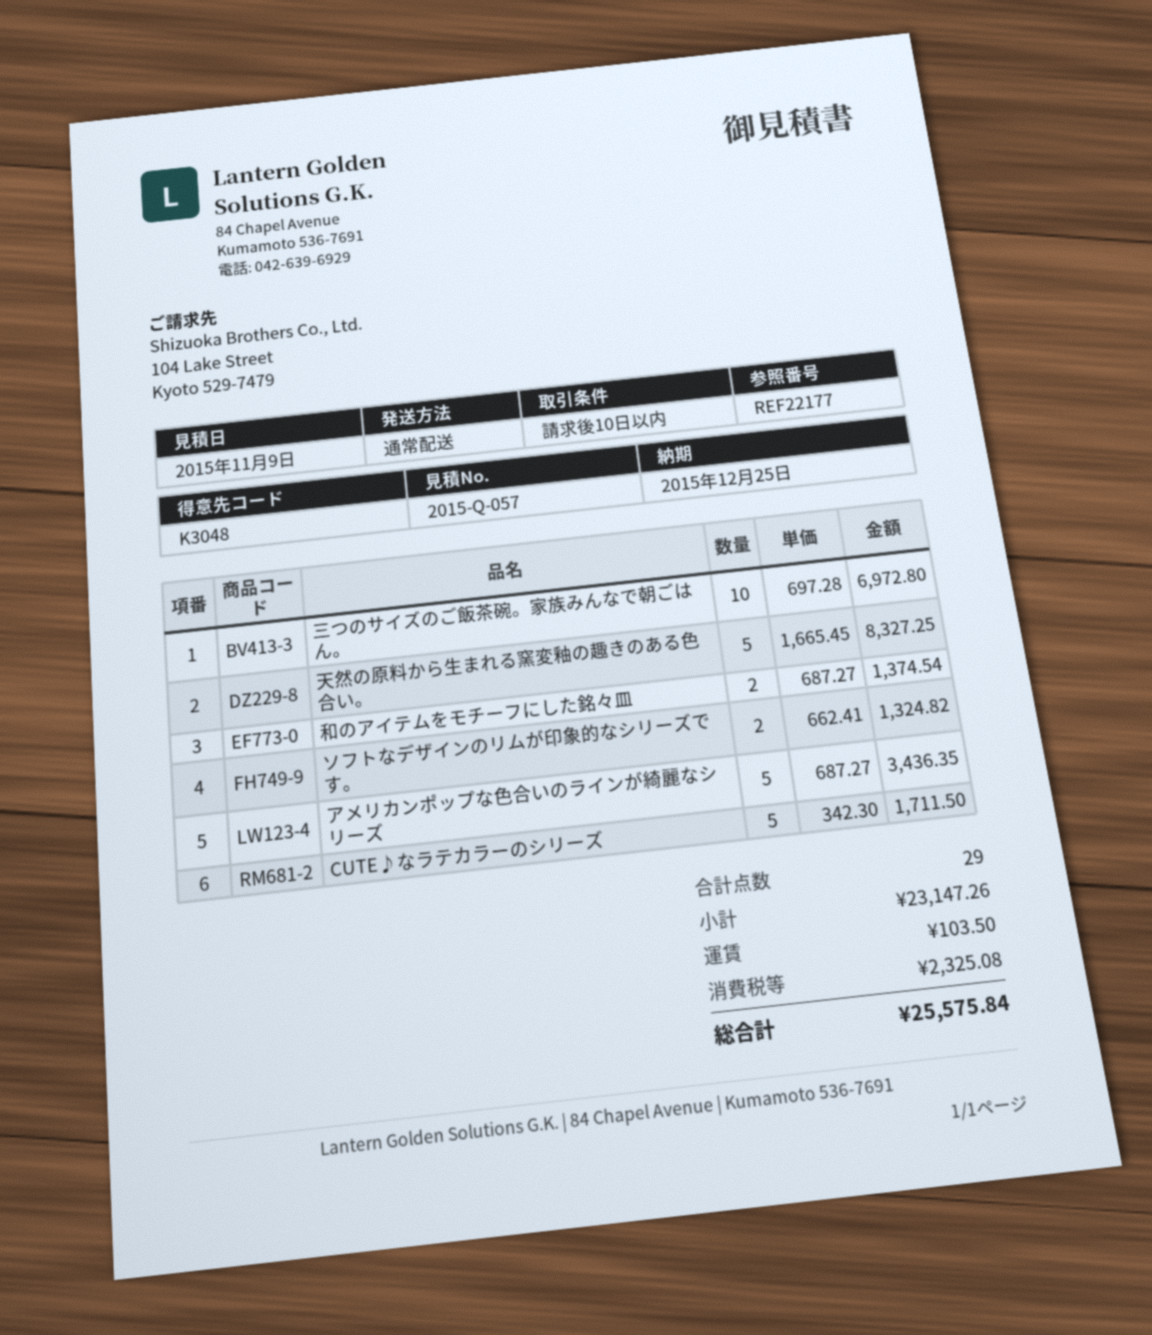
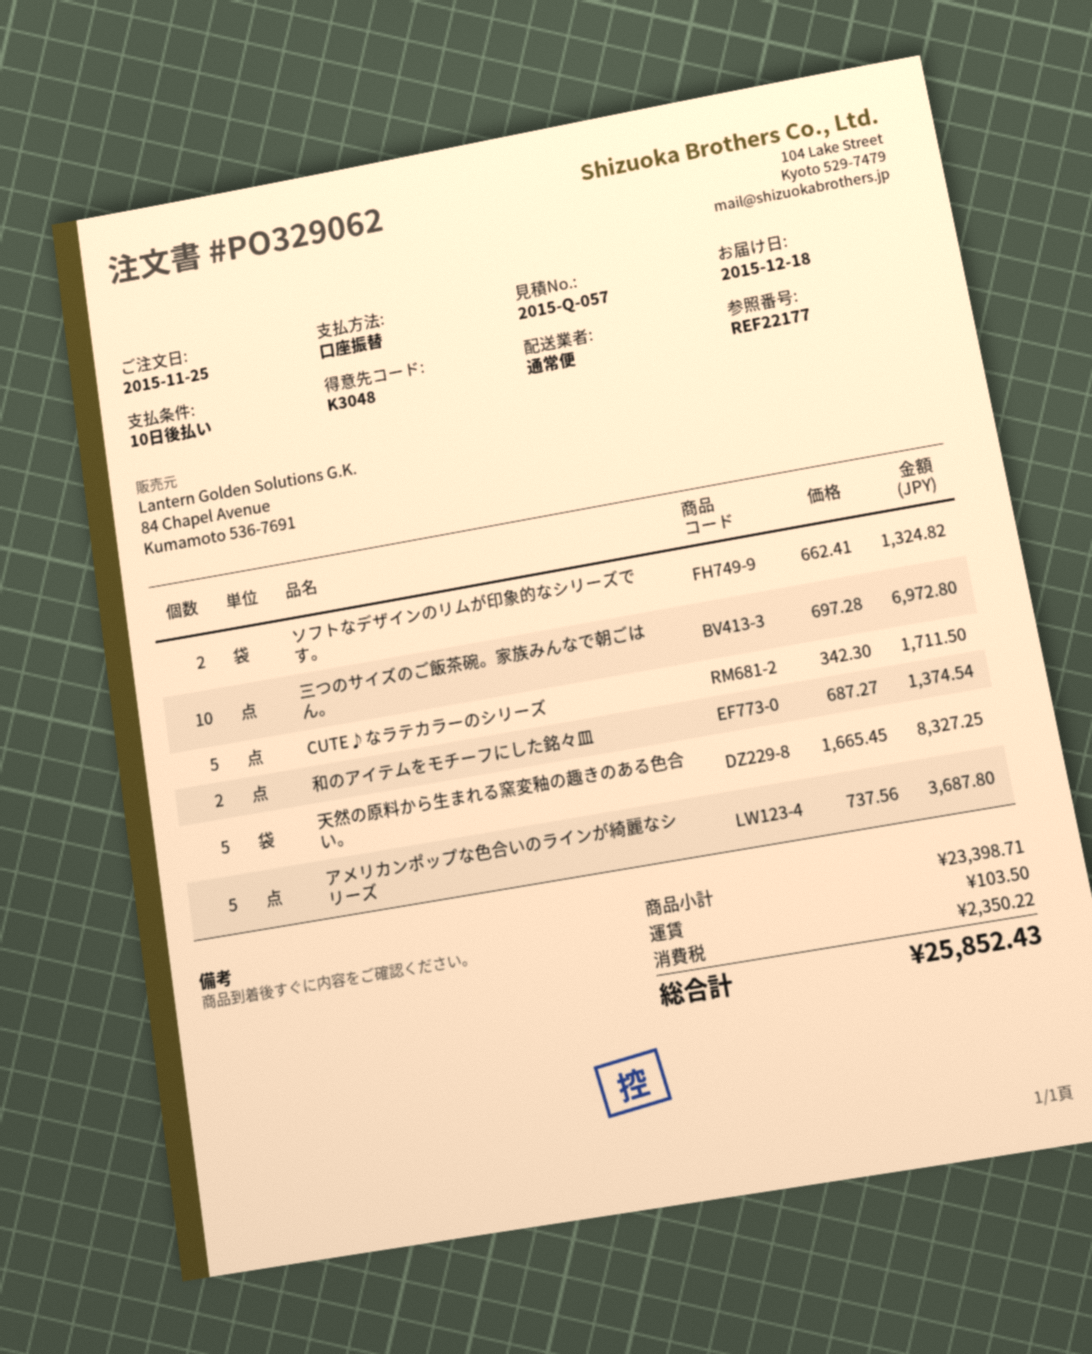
delivery date: 2015-12-25 -> 2015-12-18
アメリカンポップな色合いのラインが綺麗なシリーズ: 5 x 687.27 = 3436.35 -> 5 x 737.56 = 3687.80
subtotal: 23147.26 -> 23398.71
tax: 2325.08 -> 2350.22
total: 25575.84 -> 25852.43

